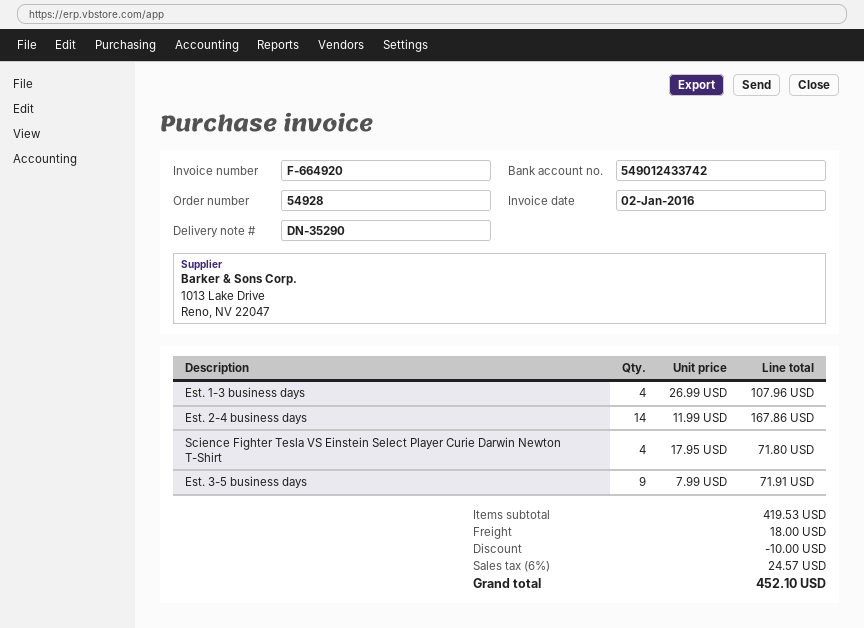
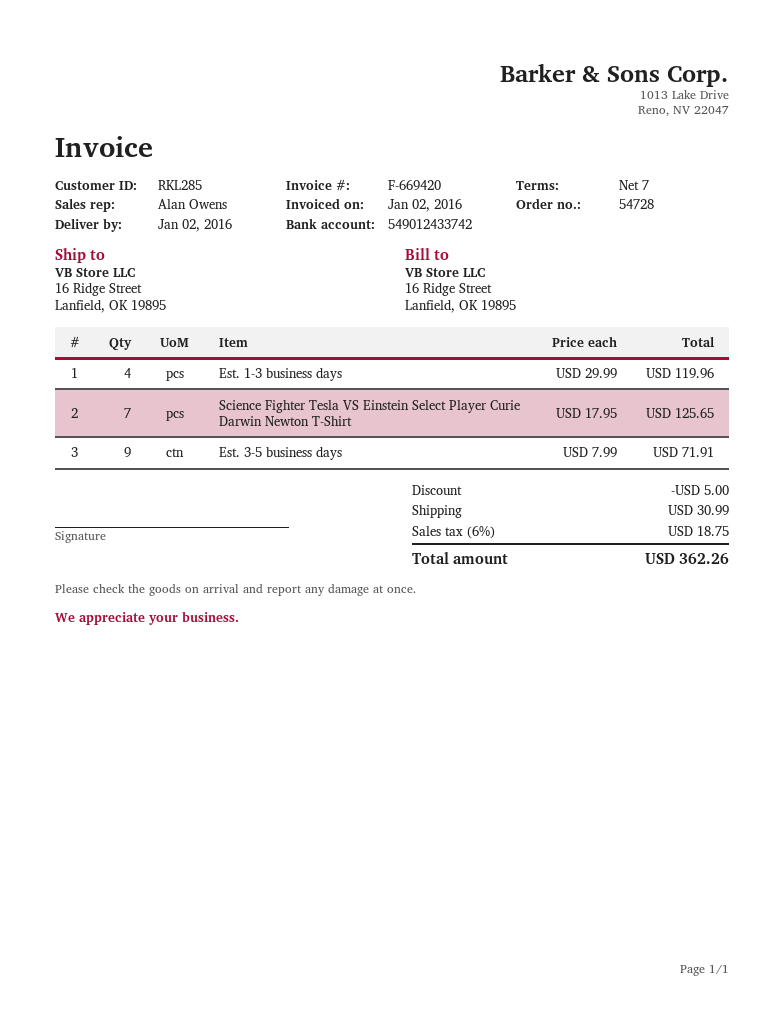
order number: 54928 -> 54728
invoice number: F-664920 -> F-669420
Est. 1-3 business days: 4 x 26.99 = 107.96 -> 4 x 29.99 = 119.96
Est. 2-4 business days: 14 x 11.99 = 167.86 -> none
Science Fighter Tesla VS Einstein Select Player Curie Darwin Newton T-Shirt: 4 x 17.95 = 71.80 -> 7 x 17.95 = 125.65
discount: 10.00 -> 5.00
shipping: 18.00 -> 30.99
tax: 6% = 24.57 -> 6% = 18.75
total: 452.10 -> 362.26

